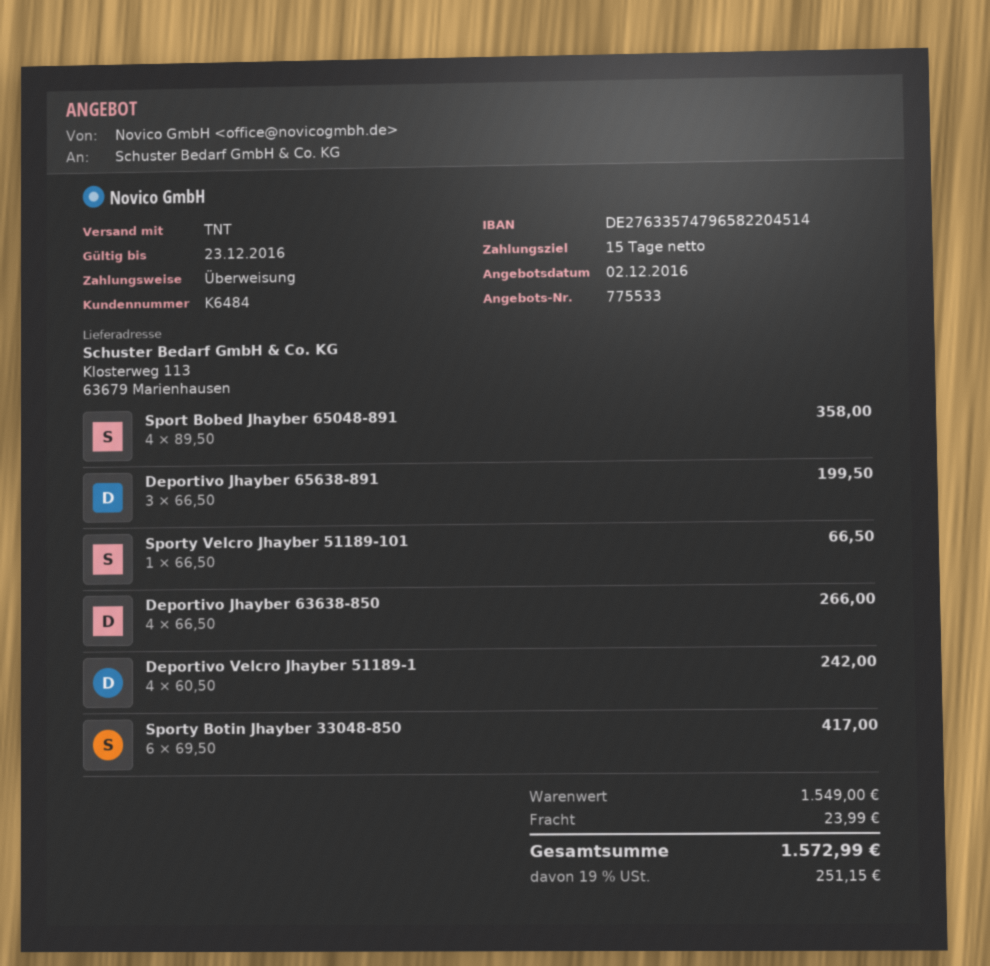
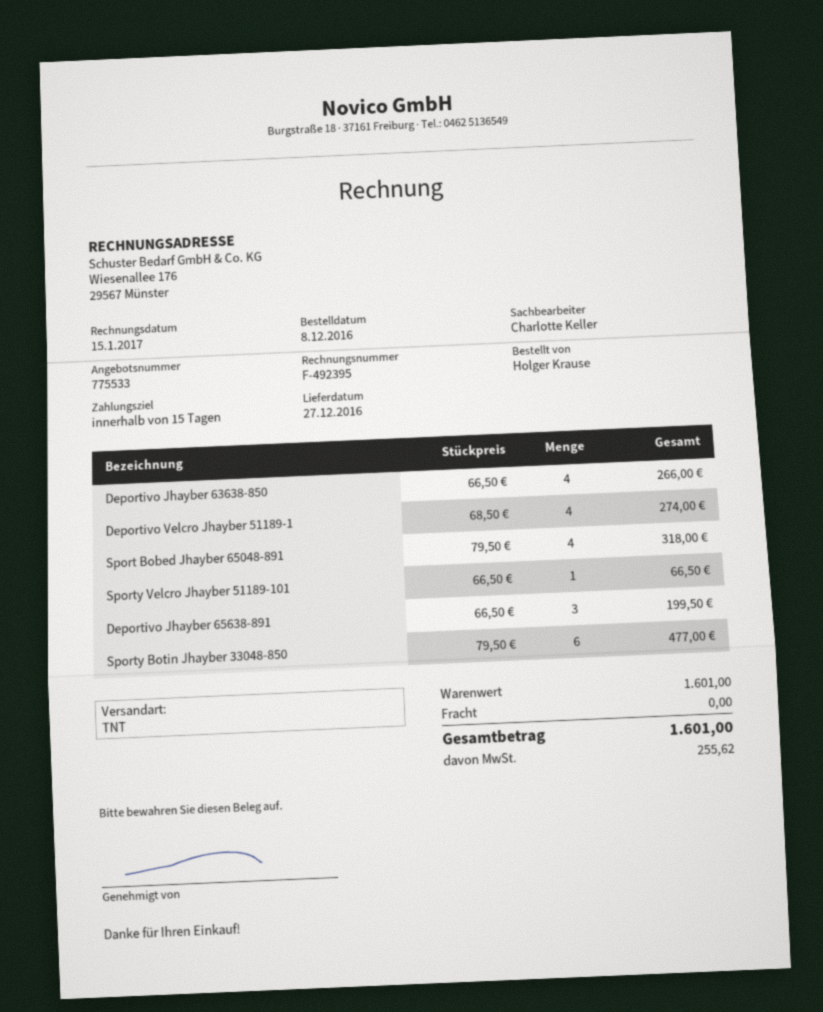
Sport Bobed Jhayber 65048-891: 4 x 89.50 = 358.00 -> 4 x 79.50 = 318.00
Deportivo Velcro Jhayber 51189-1: 4 x 60.50 = 242.00 -> 4 x 68.50 = 274.00
Sporty Botin Jhayber 33048-850: 6 x 69.50 = 417.00 -> 6 x 79.50 = 477.00
subtotal: 1549.00 -> 1601.00
shipping: 23.99 -> 0.00
tax: 251.15 -> 255.62
total: 1572.99 -> 1601.00

